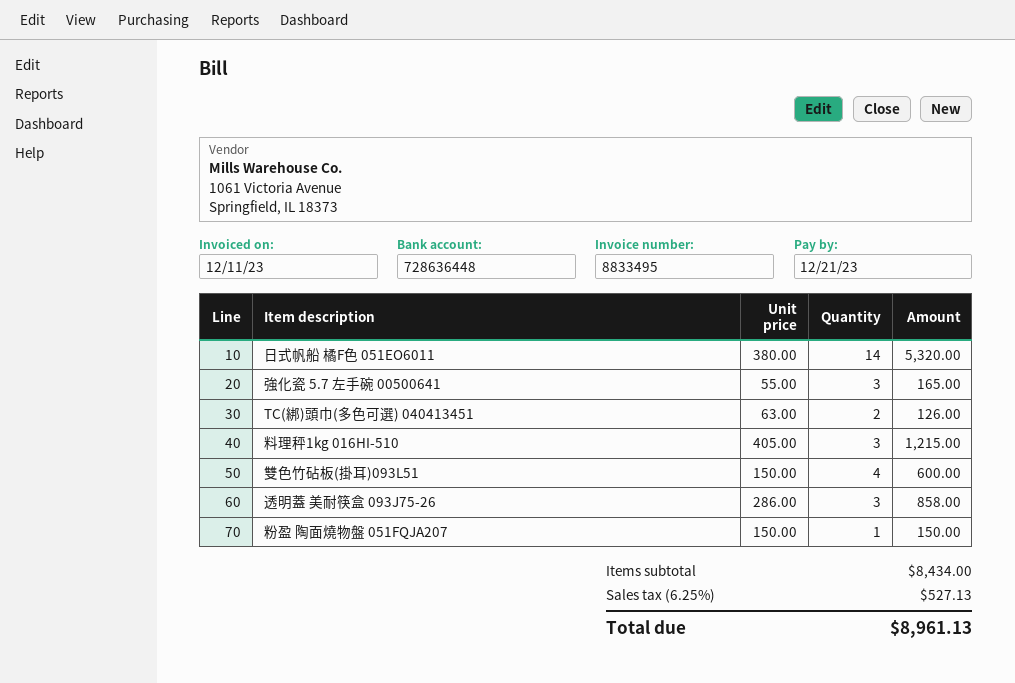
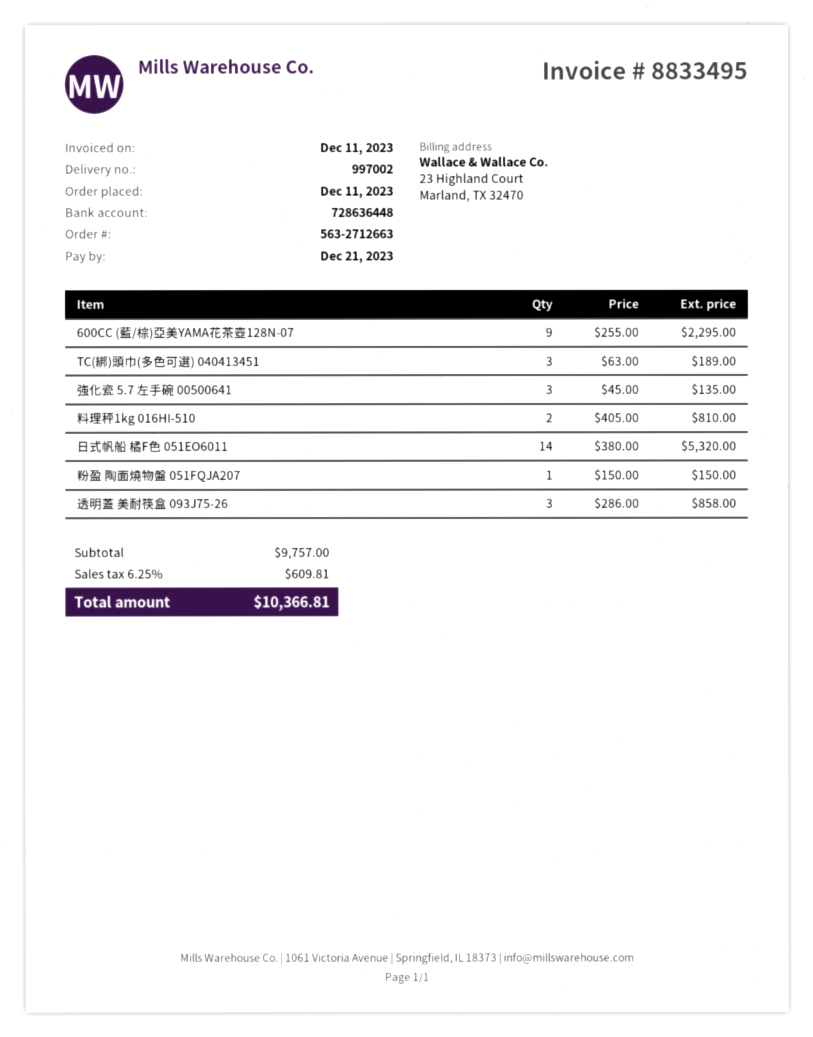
強化瓷 5.7 左手碗 00500641: 3 x 55.00 = 165.00 -> 3 x 45.00 = 135.00
TC(綁)頭巾(多色可選) 040413451: 2 x 63.00 = 126.00 -> 3 x 63.00 = 189.00
料理秤1kg 016HI-510: 3 x 405.00 = 1215.00 -> 2 x 405.00 = 810.00
雙色竹砧板(掛耳)093L51: 4 x 150.00 = 600.00 -> none
600CC (藍/棕)亞美YAMA花茶壺128N-07: none -> 9 x 255.00 = 2295.00
subtotal: 8434.00 -> 9757.00
tax: 6.25% = 527.13 -> 6.25% = 609.81
total: 8961.13 -> 10366.81

